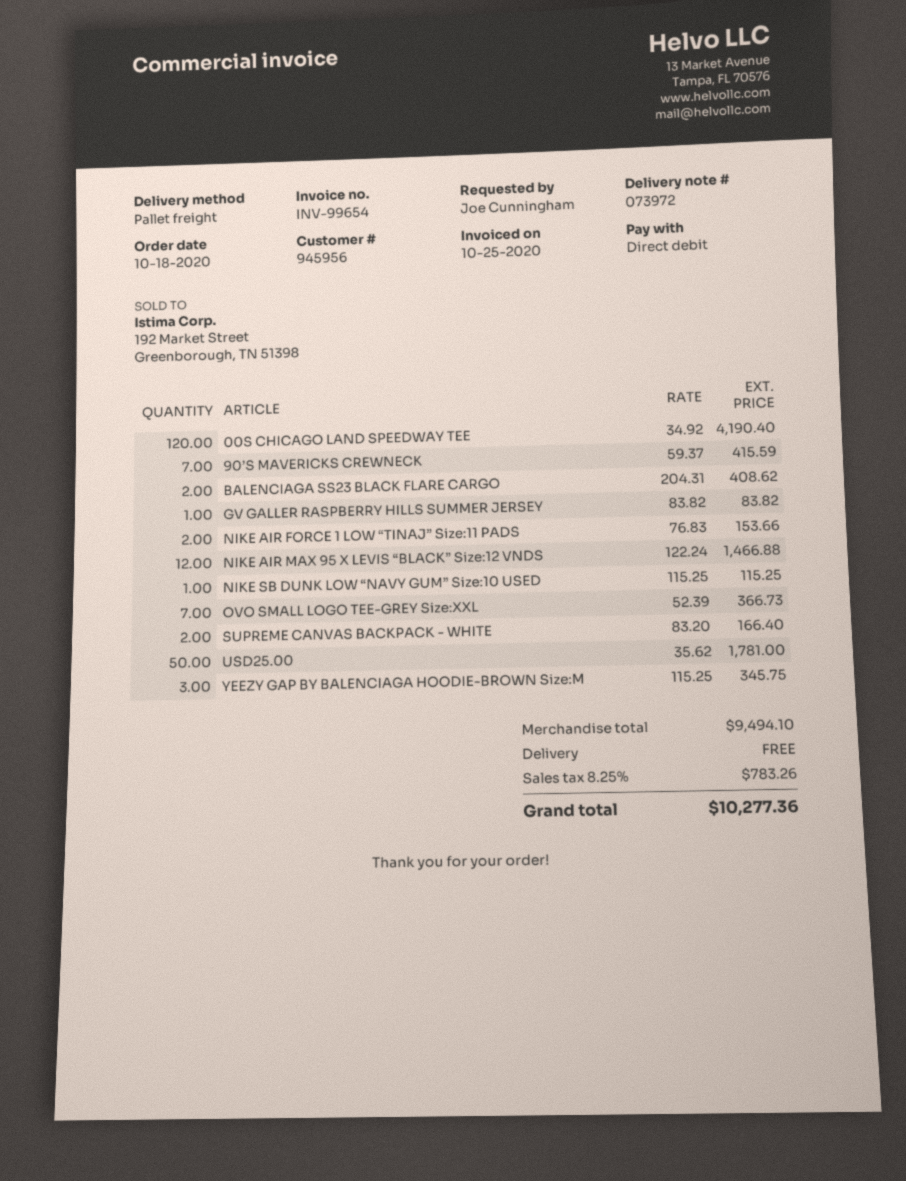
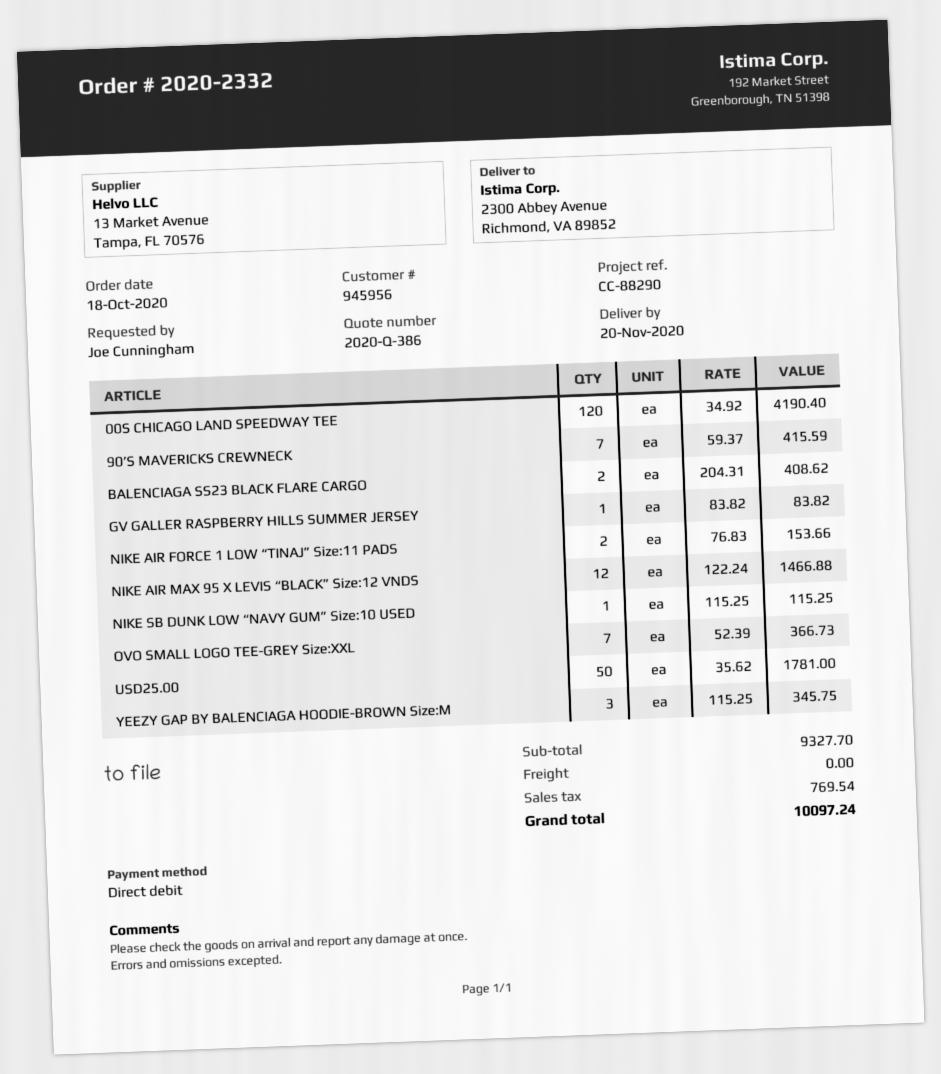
SUPREME CANVAS BACKPACK - WHITE: 2 x 83.20 = 166.40 -> none
subtotal: 9494.10 -> 9327.70
tax: 783.26 -> 769.54
total: 10277.36 -> 10097.24

